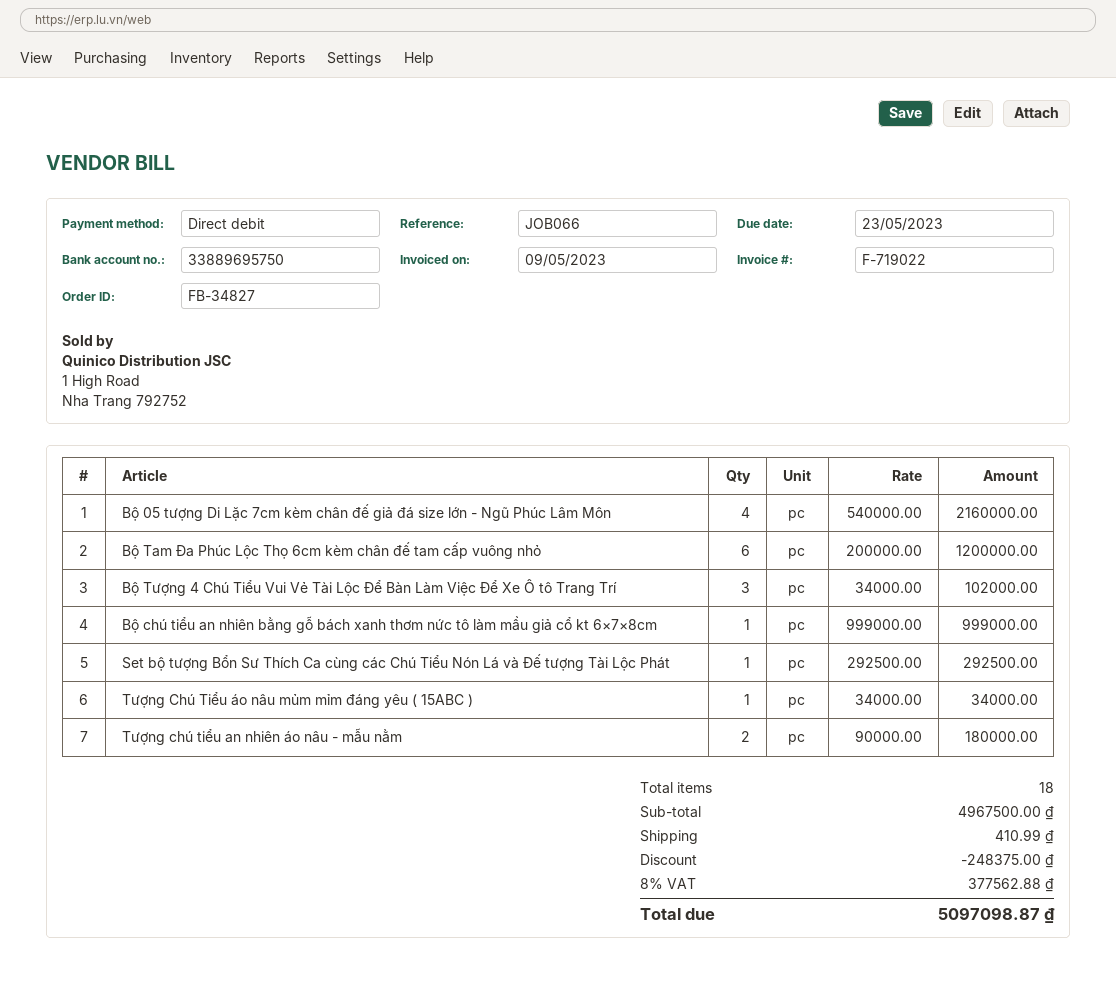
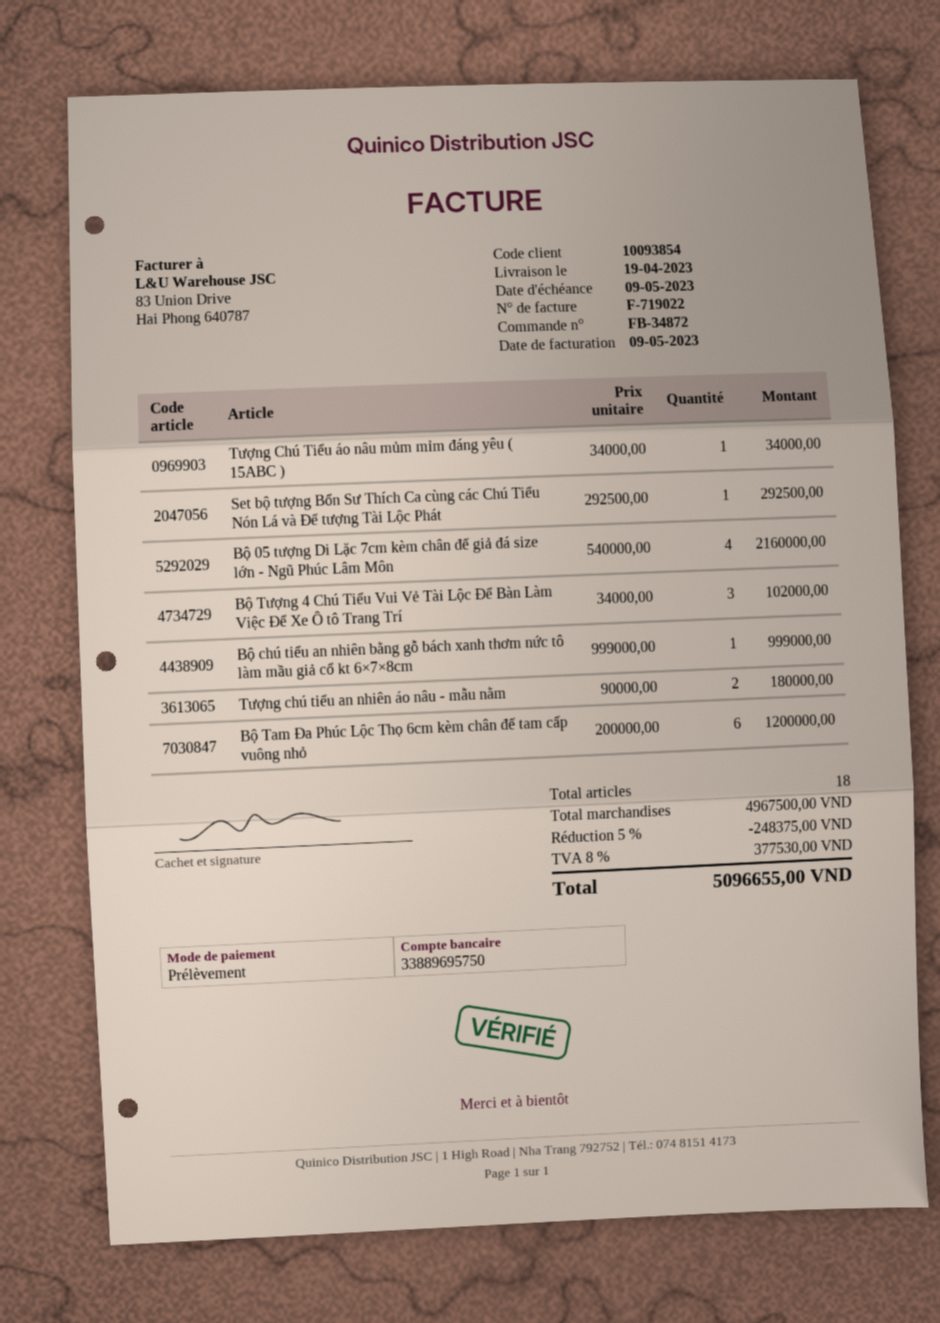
order number: FB-34827 -> FB-34872
due date: 2023-05-23 -> 2023-05-09
shipping: 410.99 -> none
tax: 8% = 377562.88 -> 8% = 377530.00
total: 5097098.87 -> 5096655.00

